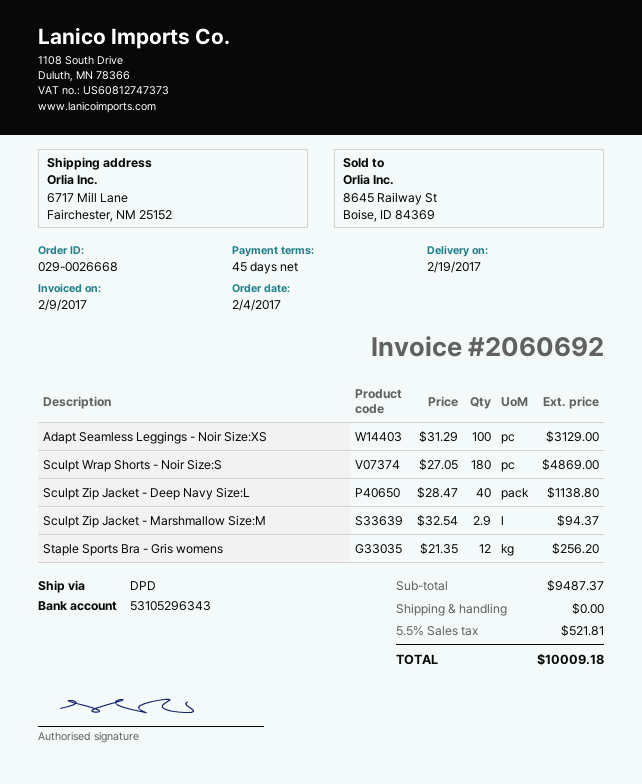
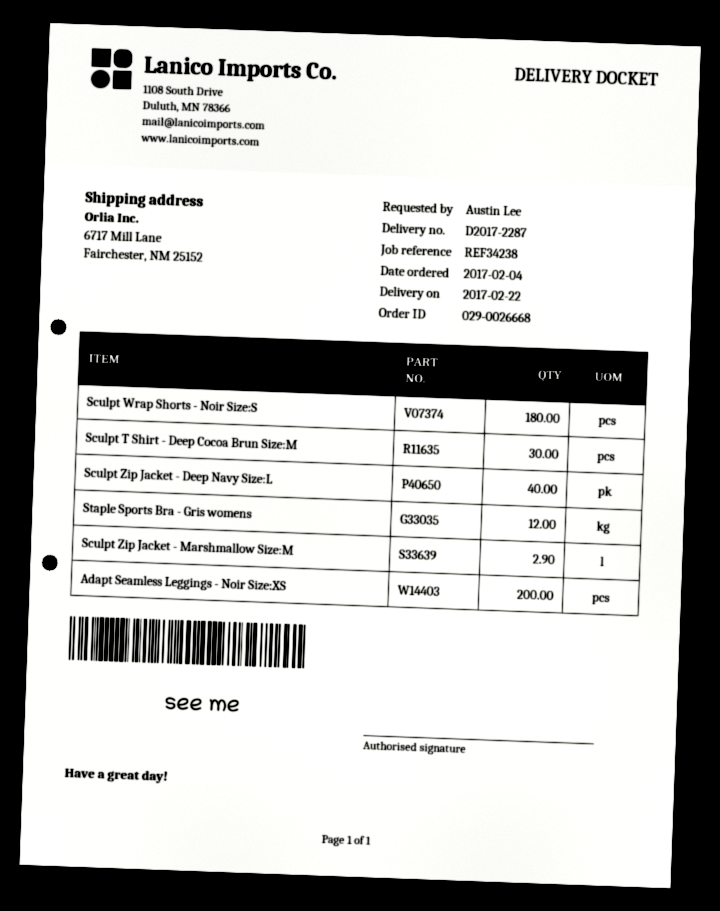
delivery date: 2017-02-19 -> 2017-02-22
Adapt Seamless Leggings - Noir Size:XS: 100 -> 200
Sculpt T Shirt - Deep Cocoa Brun Size:M: none -> 30

